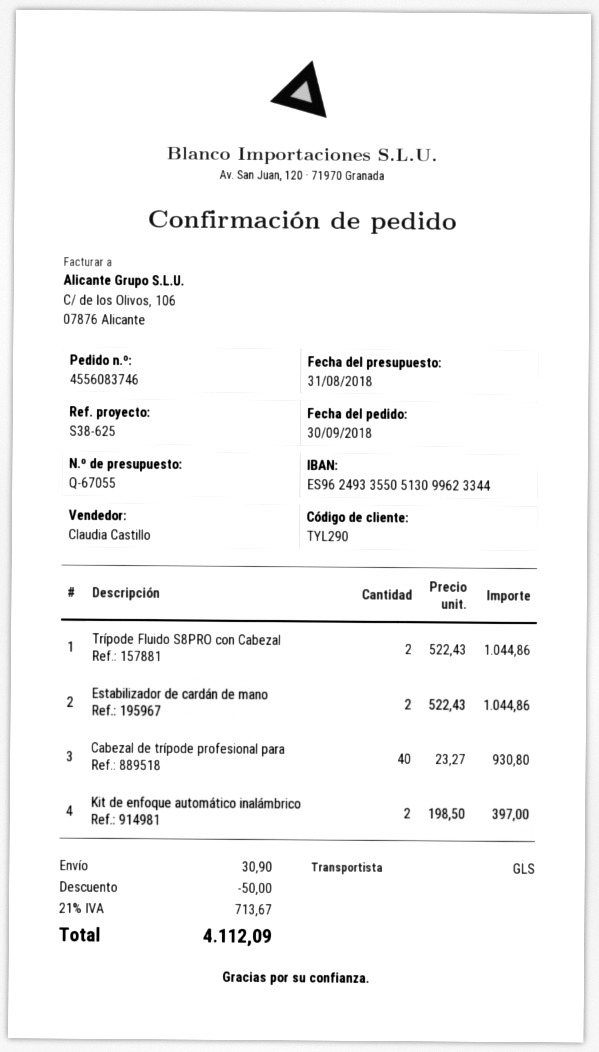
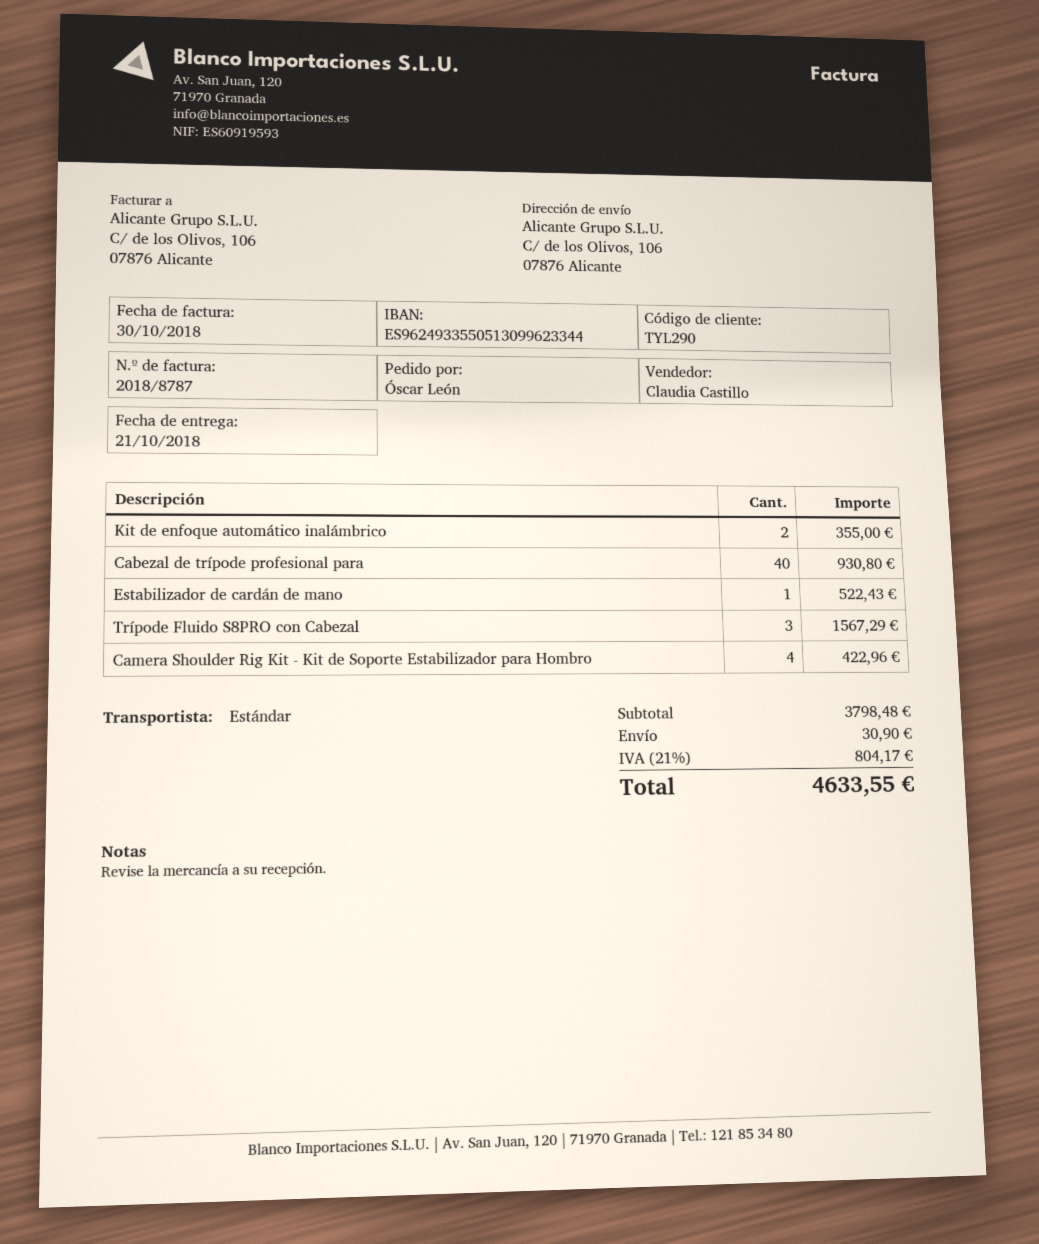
shipping method: GLS -> standard
Trípode Fluido S8PRO con Cabezal: 2 for 1044.86 -> 3 for 1567.29
Estabilizador de cardán de mano: 2 for 1044.86 -> 1 for 522.43
Kit de enfoque automático inalámbrico: 2 for 397.00 -> 2 for 355.00
Camera Shoulder Rig Kit - Kit de Soporte Estabilizador para Hombro: none -> 4 for 422.96
discount: 50.00 -> none
tax: 21% = 713.67 -> 21% = 804.17
total: 4112.09 -> 4633.55

